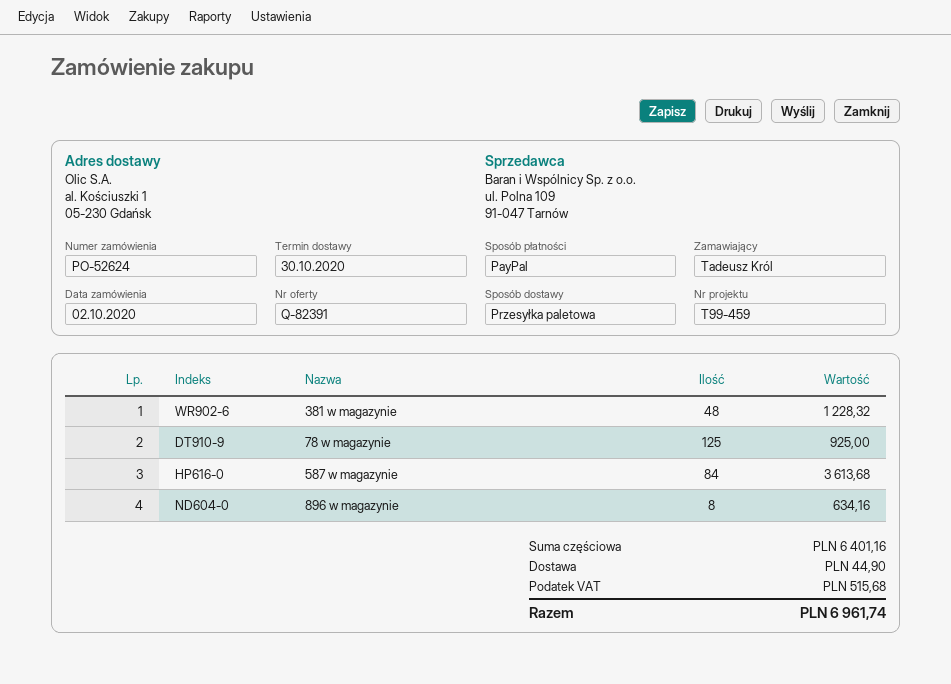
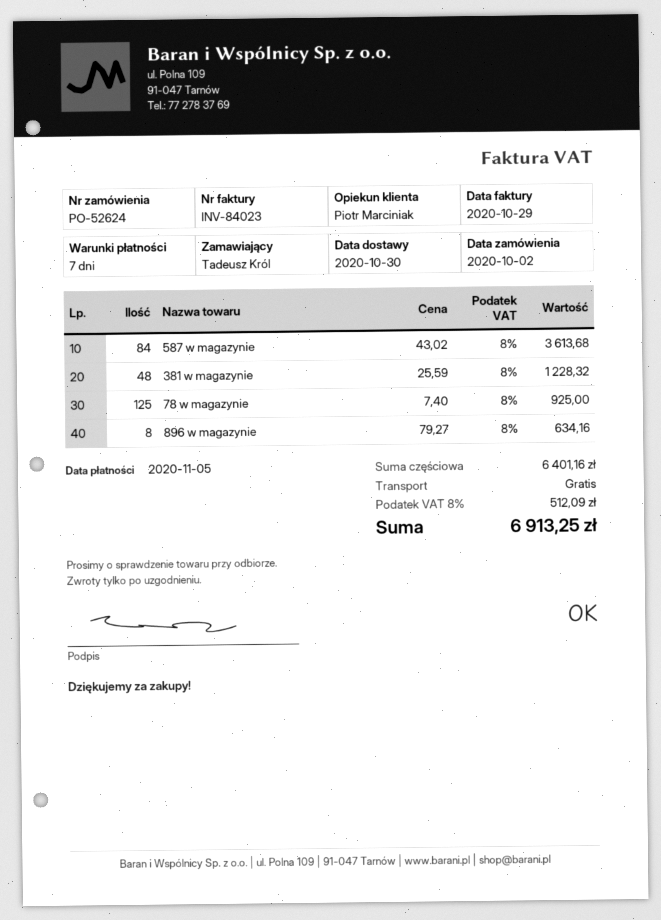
shipping: 44.90 -> 0.00
tax: 515.68 -> 512.09
total: 6961.74 -> 6913.25

